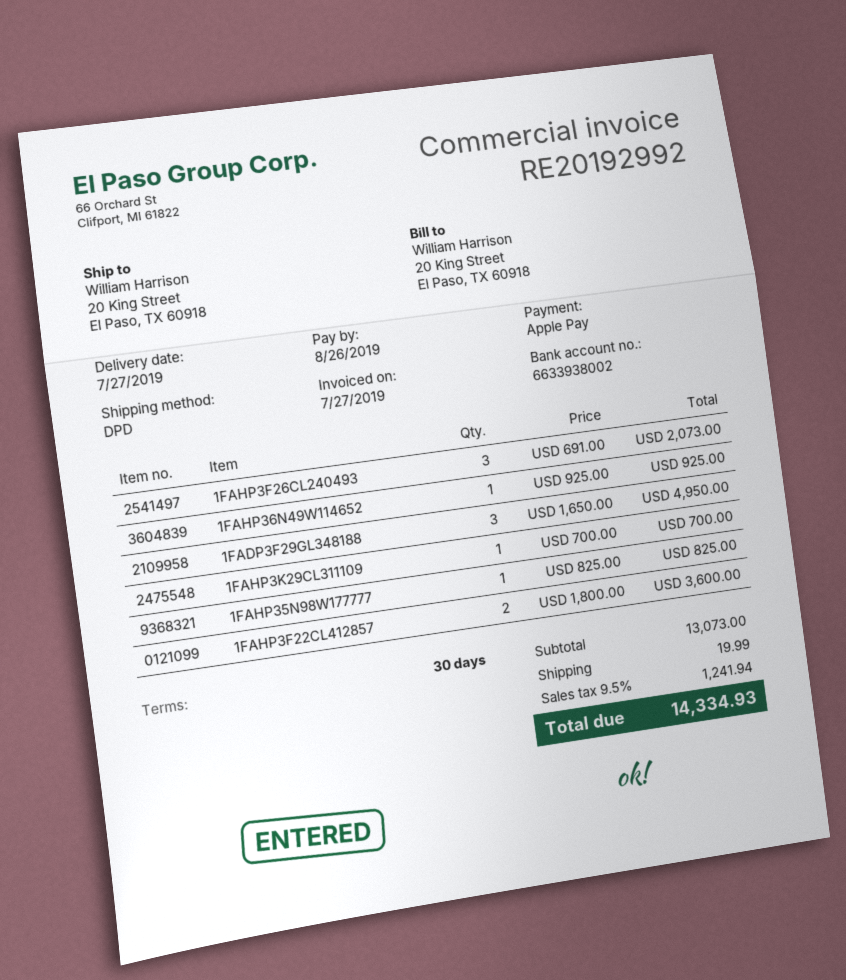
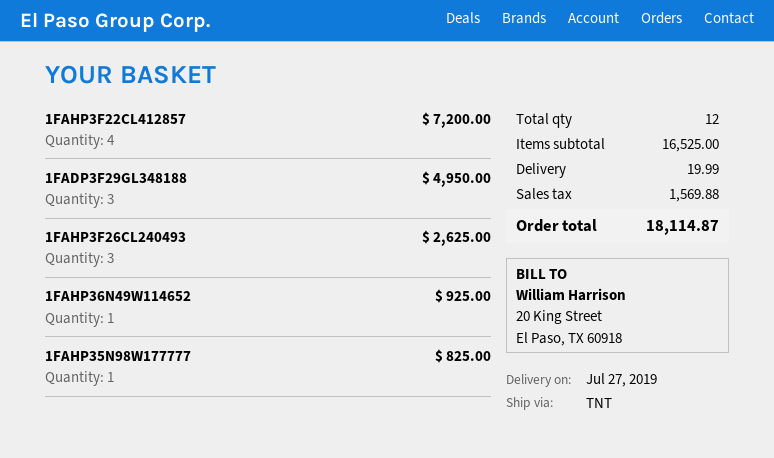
shipping method: DPD -> TNT
1FAHP3F26CL240493: 3 for 2073.00 -> 3 for 2625.00
1FAHP3K29CL311109: 1 for 700.00 -> none
1FAHP3F22CL412857: 2 for 3600.00 -> 4 for 7200.00
subtotal: 13073.00 -> 16525.00
tax: 1241.94 -> 1569.88
total: 14334.93 -> 18114.87

